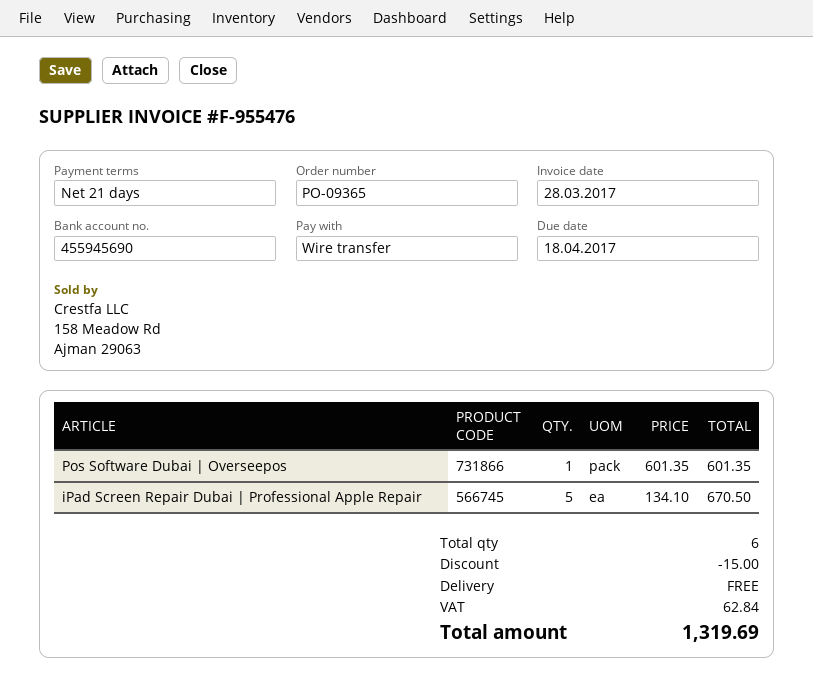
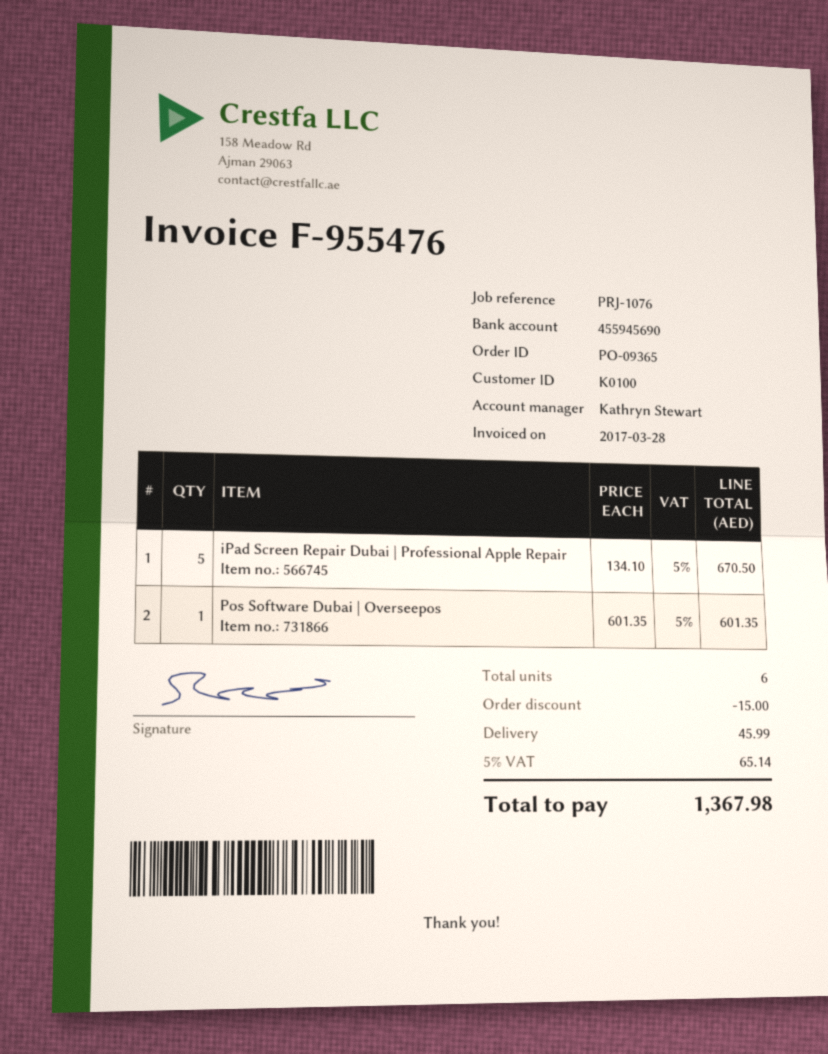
shipping: 0.00 -> 45.99
tax: 62.84 -> 65.14
total: 1319.69 -> 1367.98

